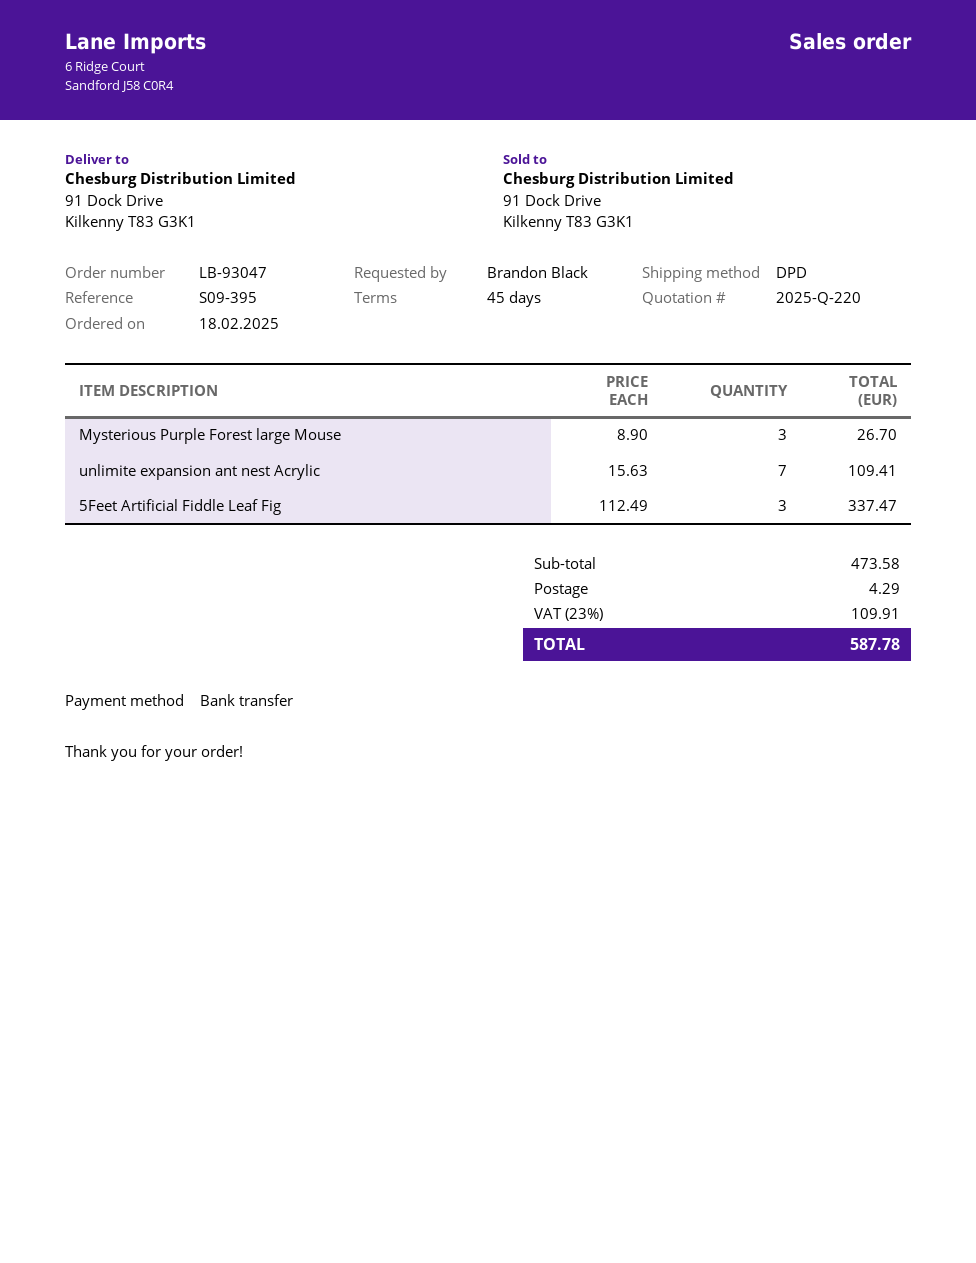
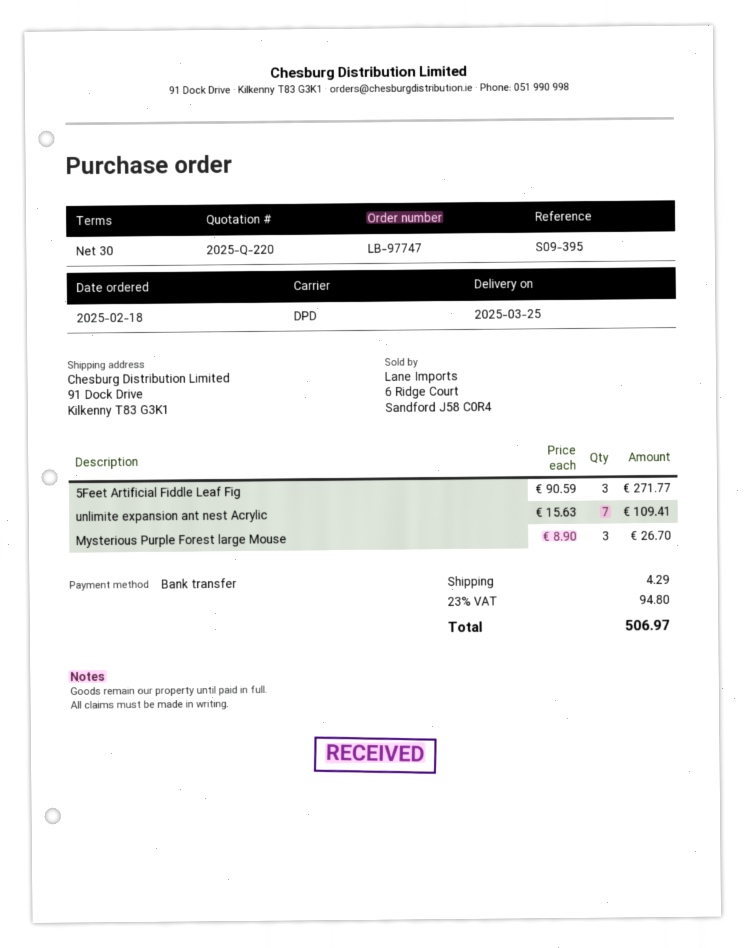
order number: LB-93047 -> LB-97747
payment terms: 45 days -> 30 days
5Feet Artificial Fiddle Leaf Fig: 3 x 112.49 = 337.47 -> 3 x 90.59 = 271.77
tax: 23% = 109.91 -> 23% = 94.80
total: 587.78 -> 506.97

